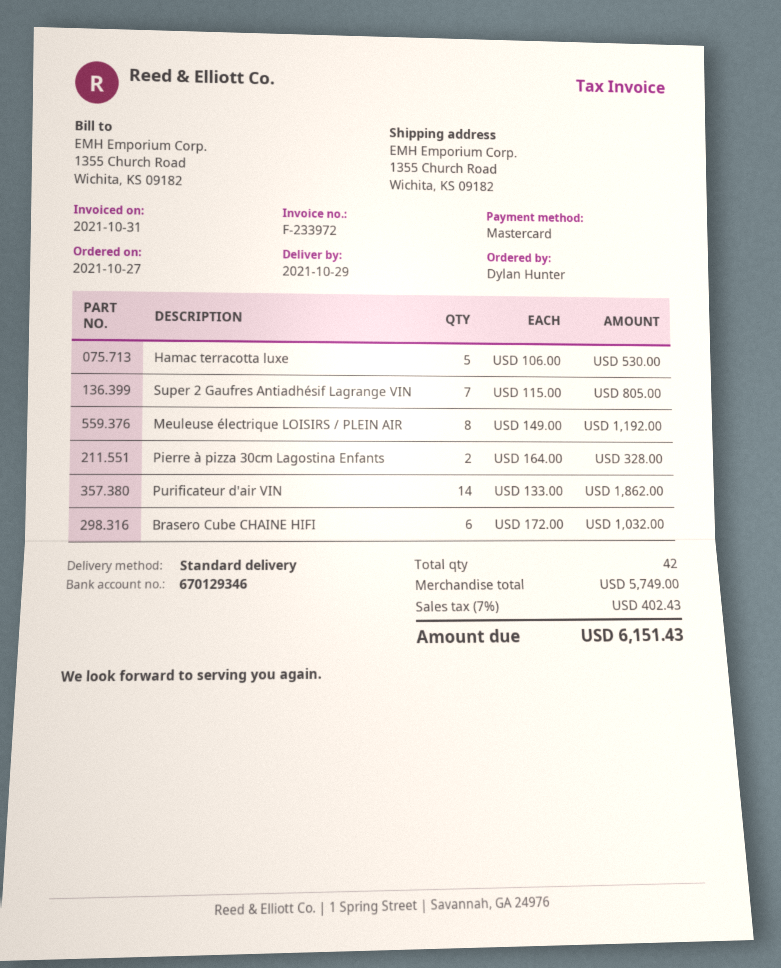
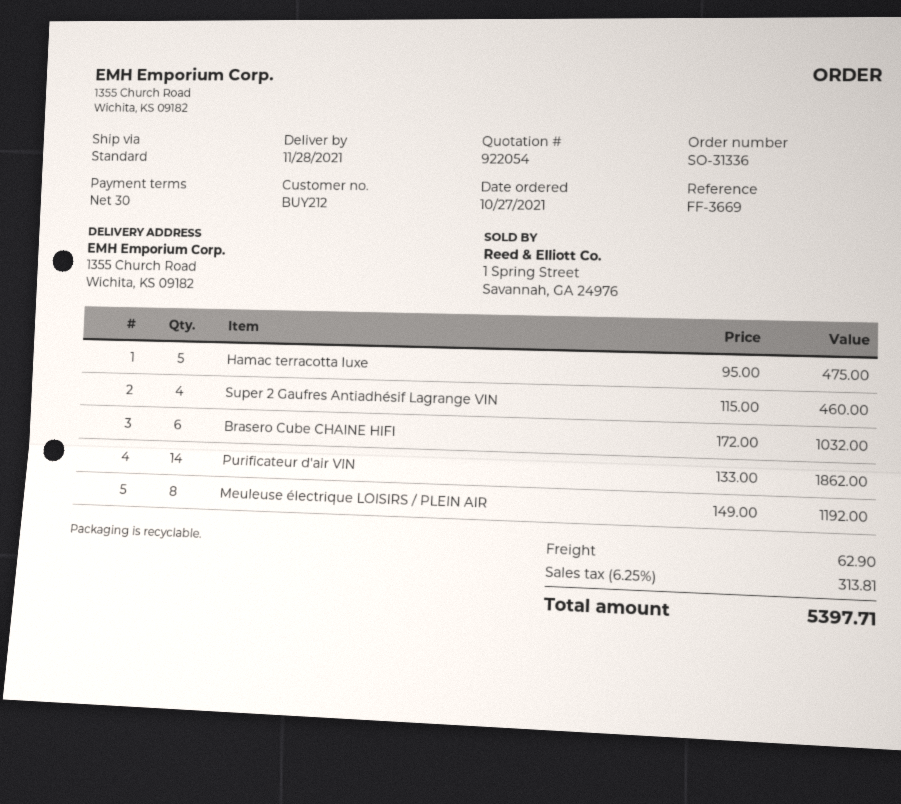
delivery date: 2021-10-29 -> 2021-11-28
Hamac terracotta luxe: 5 x 106.00 = 530.00 -> 5 x 95.00 = 475.00
Super 2 Gaufres Antiadhésif Lagrange VIN: 7 x 115.00 = 805.00 -> 4 x 115.00 = 460.00
Pierre à pizza 30cm Lagostina Enfants: 2 x 164.00 = 328.00 -> none
shipping: none -> 62.90
tax: 7% = 402.43 -> 6.25% = 313.81
total: 6151.43 -> 5397.71

